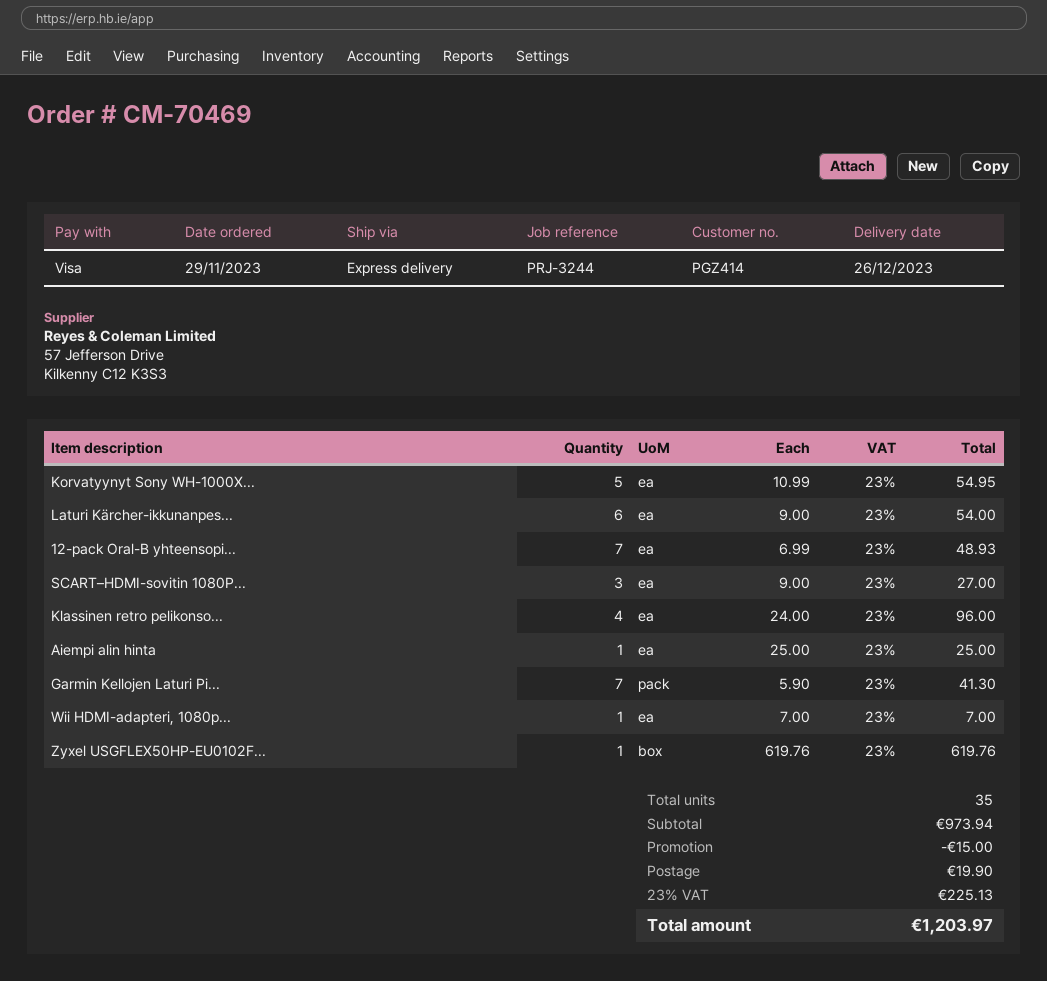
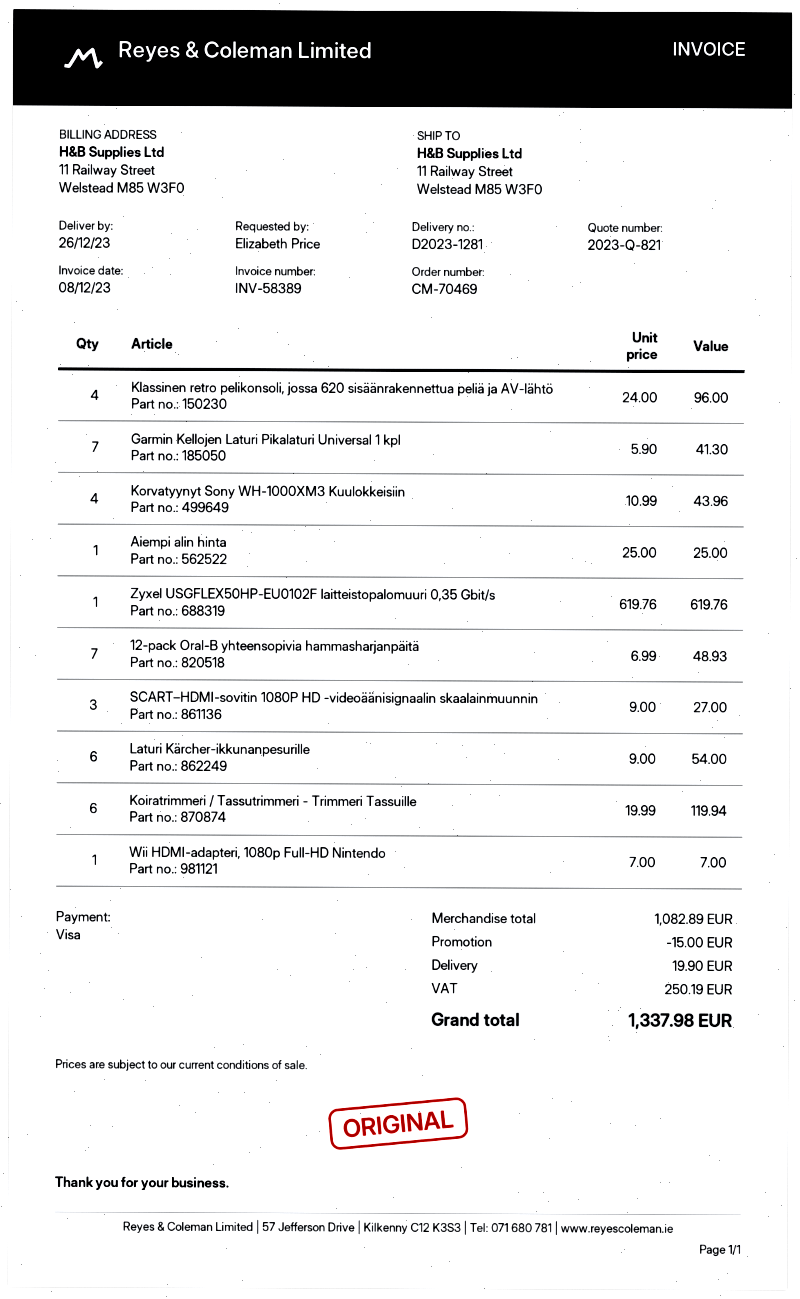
Korvatyynyt Sony WH-1000X...: 5 x 10.99 = 54.95 -> 4 x 10.99 = 43.96
Koiratrimmeri / Tassutrimmeri - Trimmeri Tassuille: none -> 6 x 19.99 = 119.94
subtotal: 973.94 -> 1082.89
tax: 225.13 -> 250.19
total: 1203.97 -> 1337.98

